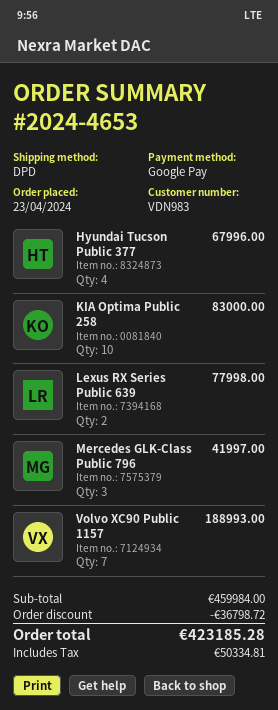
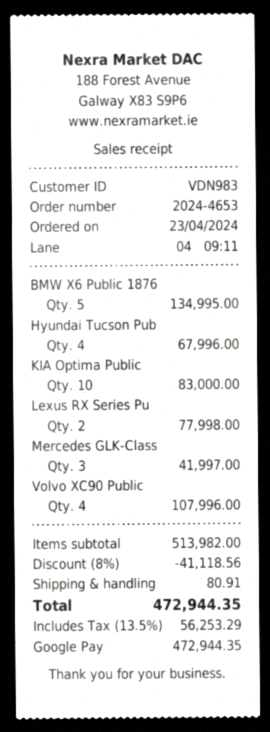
Volvo XC90 Public 1157: 7 for 188993.00 -> 4 for 107996.00
BMW X6 Public 1876: none -> 5 for 134995.00
subtotal: 459984.00 -> 513982.00
discount: 36798.72 -> 41118.56
shipping: none -> 80.91
tax: 50334.81 -> 56253.29
total: 423185.28 -> 472944.35

